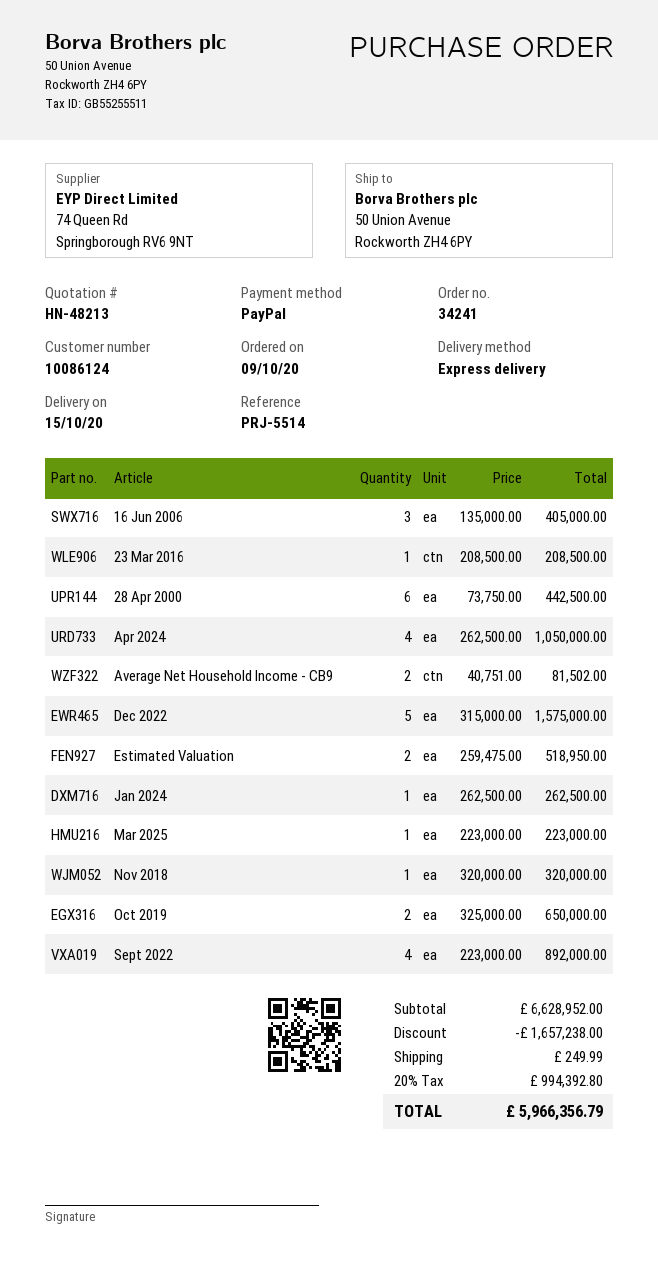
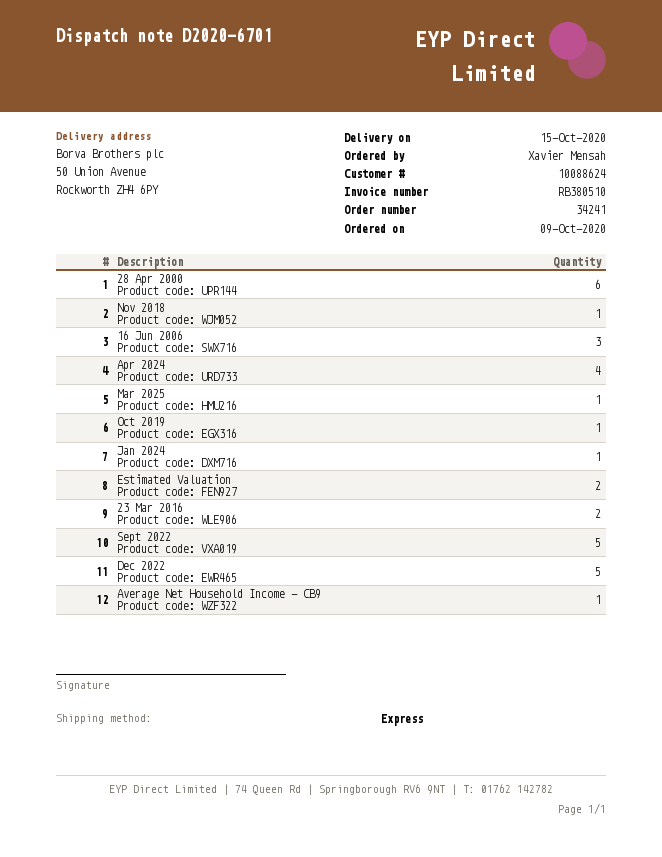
customer number: 10086124 -> 10088624
23 Mar 2016: 1 -> 2
Average Net Household Income - CB9: 2 -> 1
Oct 2019: 2 -> 1
Sept 2022: 4 -> 5

